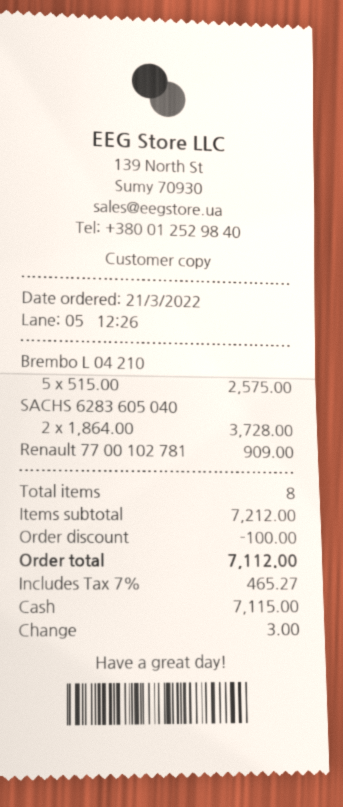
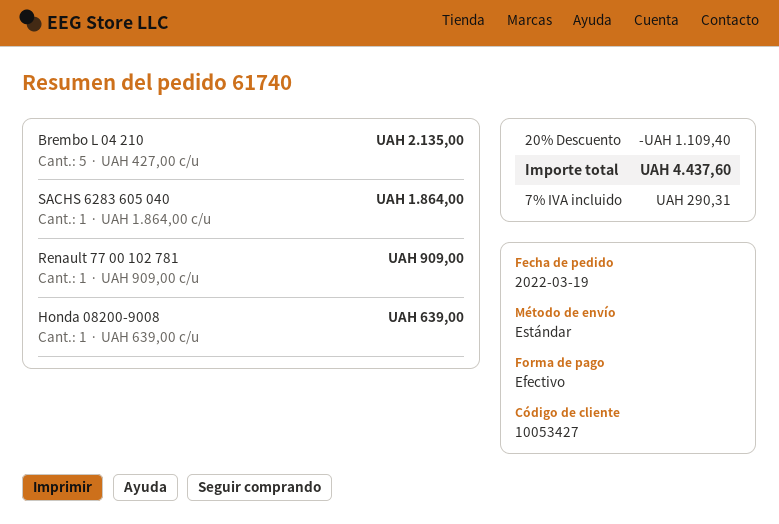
order date: 2022-03-21 -> 2022-03-19
Brembo L 04 210: 5 x 515.00 = 2575.00 -> 5 x 427.00 = 2135.00
SACHS 6283 605 040: 2 x 1864.00 = 3728.00 -> 1 x 1864.00 = 1864.00
Honda 08200-9008: none -> 1 x 639.00 = 639.00
discount: 100.00 -> 1109.40
tax: 7% = 465.27 -> 7% = 290.31
total: 7112.00 -> 4437.60

